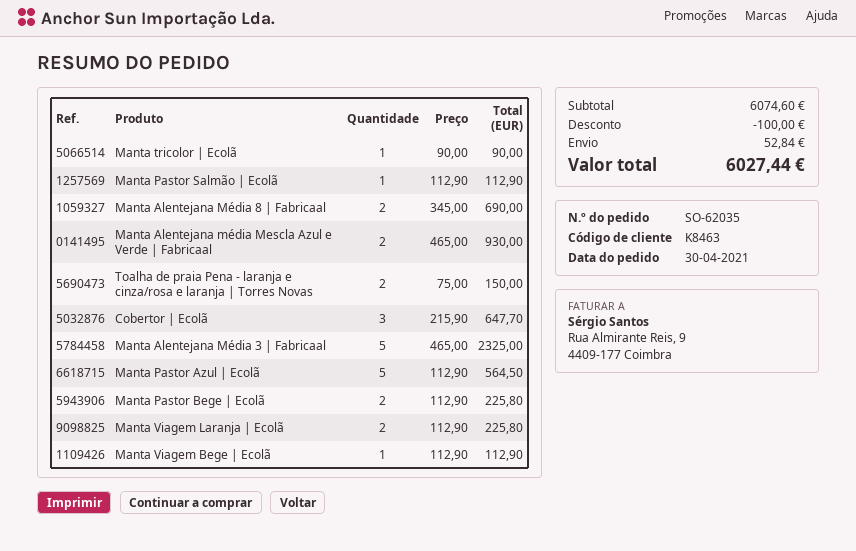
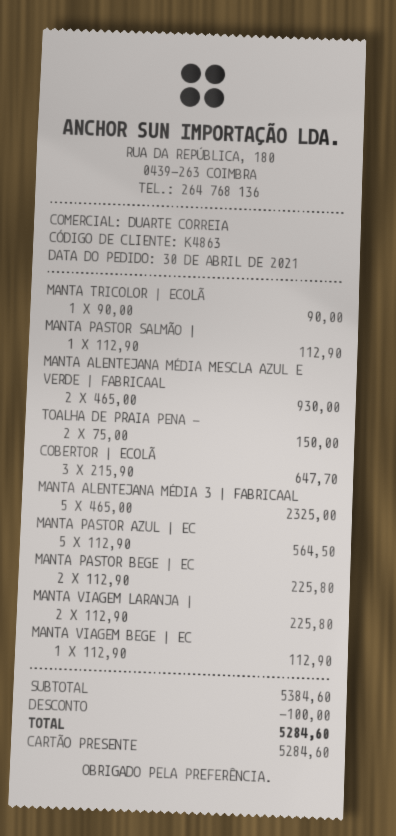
customer number: K8463 -> K4863
Manta Alentejana Média 8 | Fabricaal: 2 x 345.00 = 690.00 -> none
subtotal: 6074.60 -> 5384.60
shipping: 52.84 -> none
total: 6027.44 -> 5284.60

